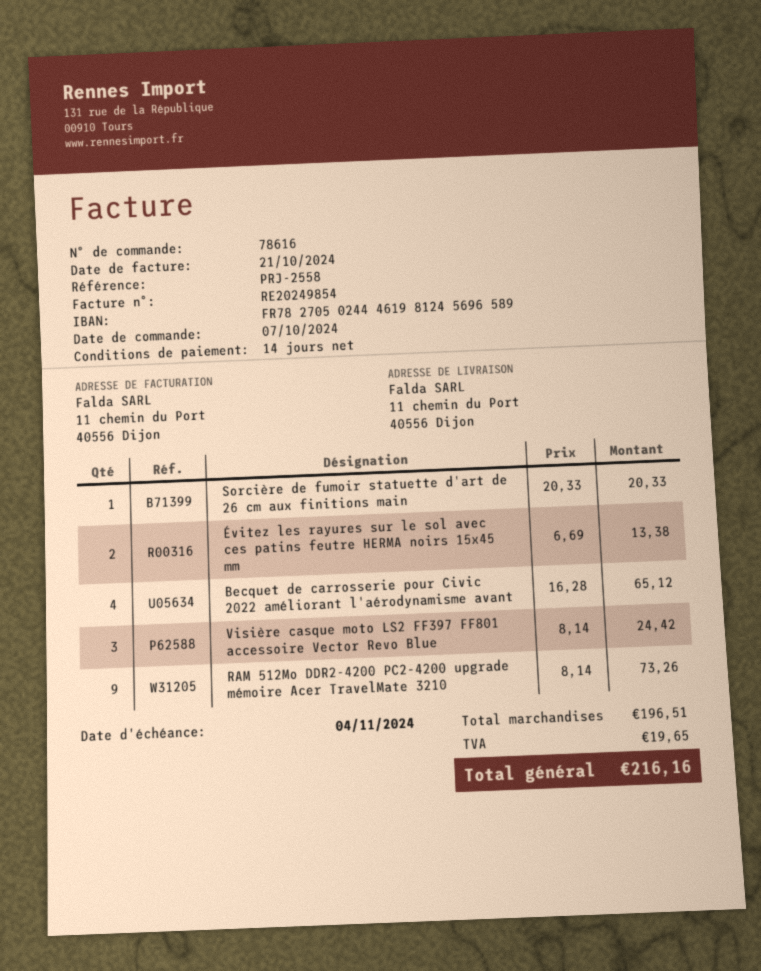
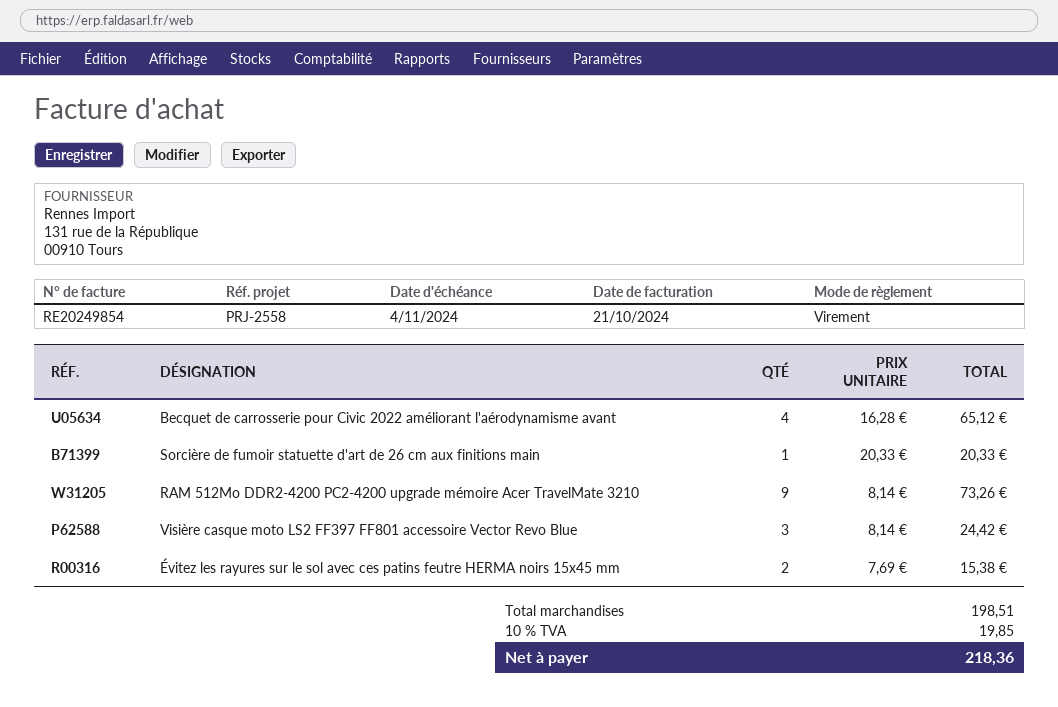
Évitez les rayures sur le sol avec ces patins feutre HERMA noirs 15x45 mm: 2 x 6.69 = 13.38 -> 2 x 7.69 = 15.38
subtotal: 196.51 -> 198.51
tax: 19.65 -> 19.85
total: 216.16 -> 218.36

